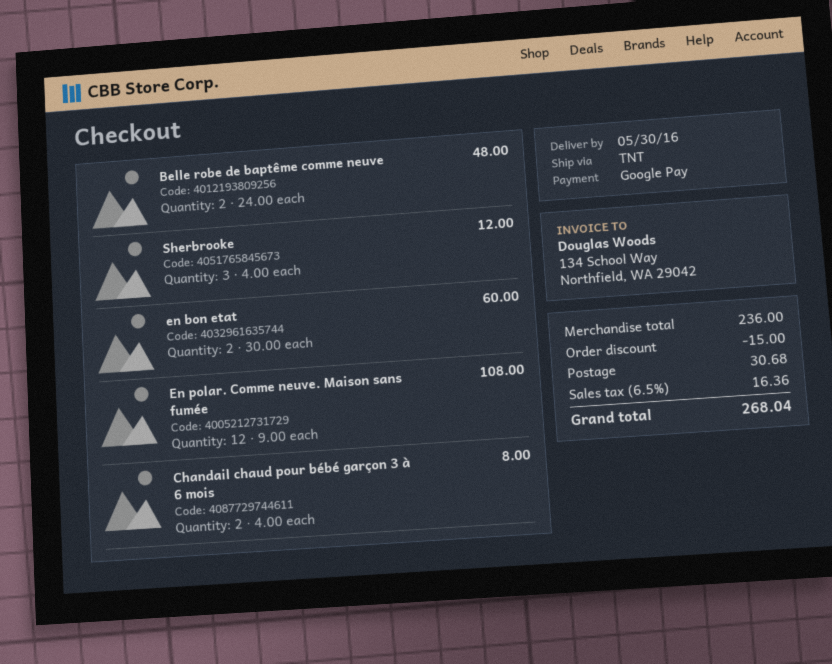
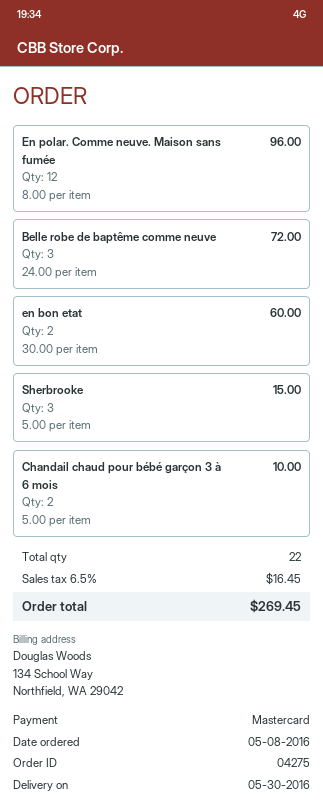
payment method: Google Pay -> Mastercard
Belle robe de baptême comme neuve: 2 x 24.00 = 48.00 -> 3 x 24.00 = 72.00
Sherbrooke: 3 x 4.00 = 12.00 -> 3 x 5.00 = 15.00
En polar. Comme neuve. Maison sans fumée: 12 x 9.00 = 108.00 -> 12 x 8.00 = 96.00
Chandail chaud pour bébé garçon 3 à 6 mois: 2 x 4.00 = 8.00 -> 2 x 5.00 = 10.00
discount: 15.00 -> none
shipping: 30.68 -> none
tax: 6.5% = 16.36 -> 6.5% = 16.45
total: 268.04 -> 269.45

